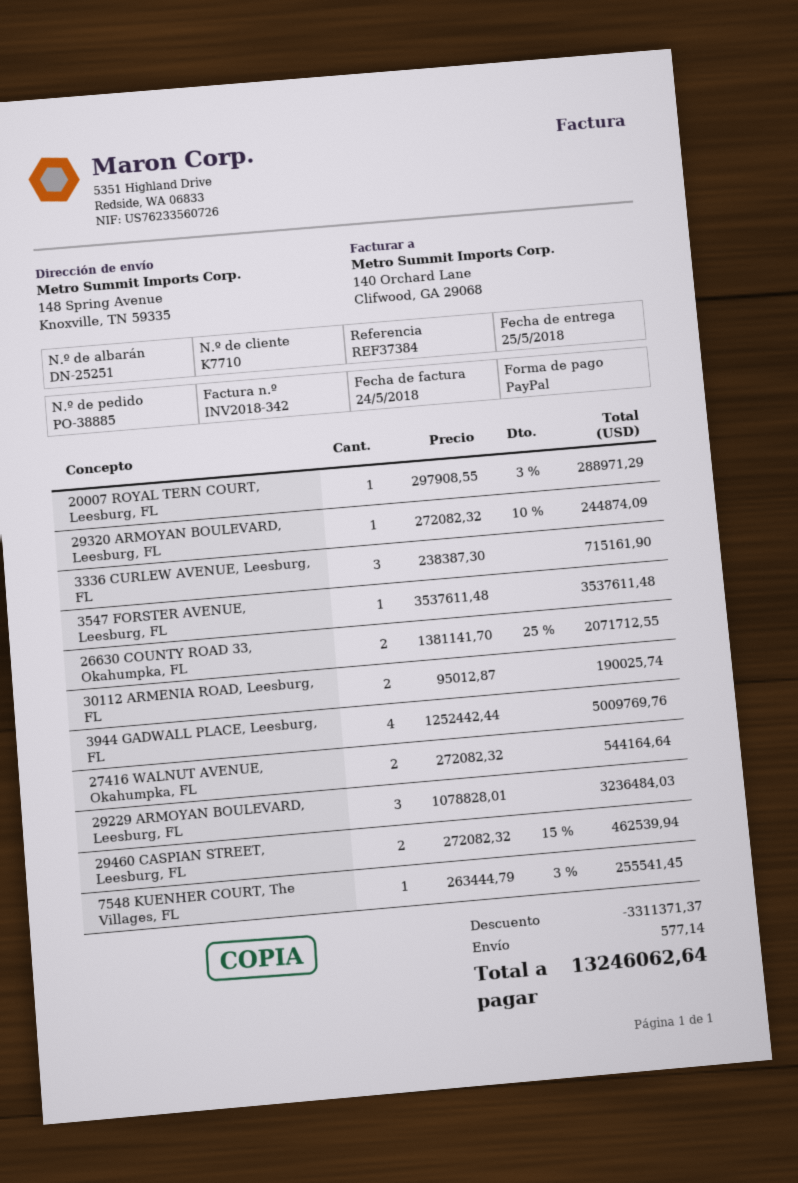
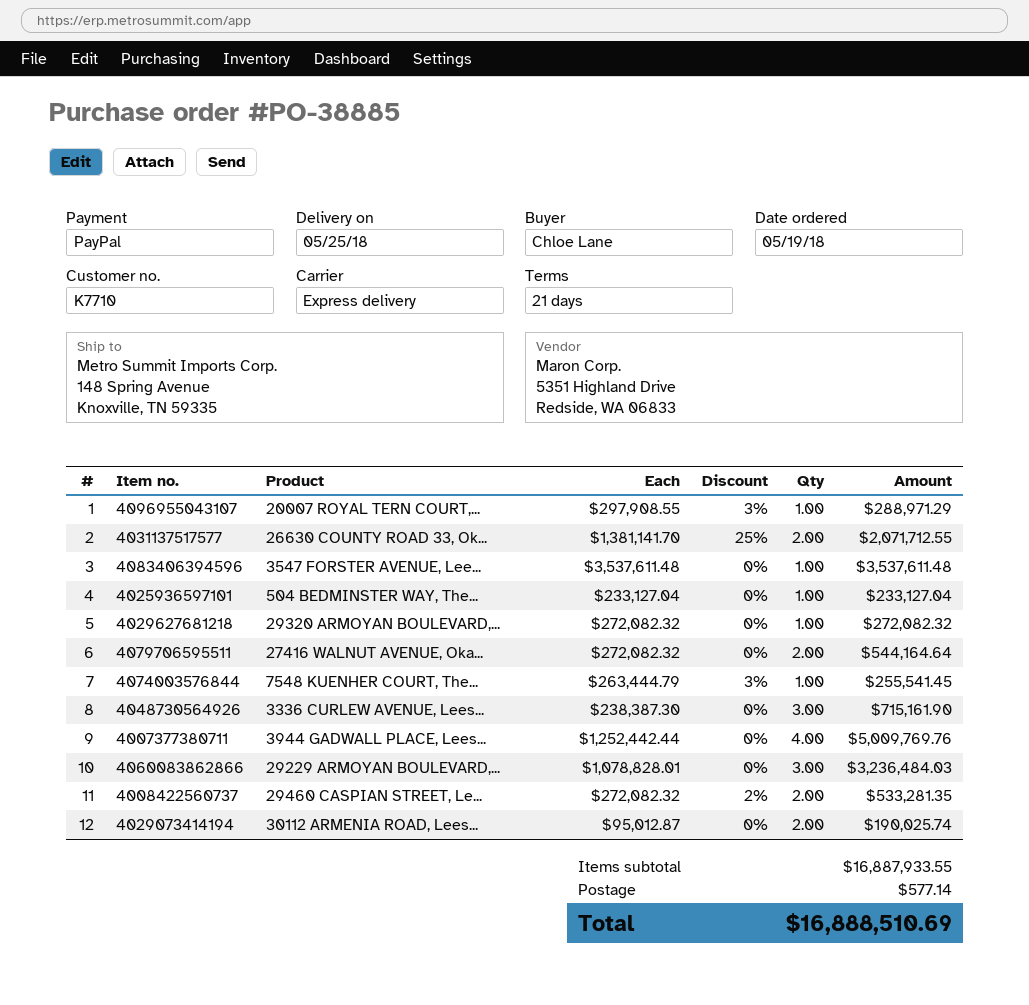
29320 ARMOYAN BOULEVARD, Leesburg, FL: 1 x 272082.32 - 10% = 244874.09 -> 1 x 272082.32 = 272082.32
29460 CASPIAN STREET, Leesburg, FL: 2 x 272082.32 - 15% = 462539.94 -> 2 x 272082.32 - 2% = 533281.35
504 BEDMINSTER WAY, The...: none -> 1 x 233127.04 = 233127.04
discount: 3311371.37 -> none
total: 13246062.64 -> 16888510.69

